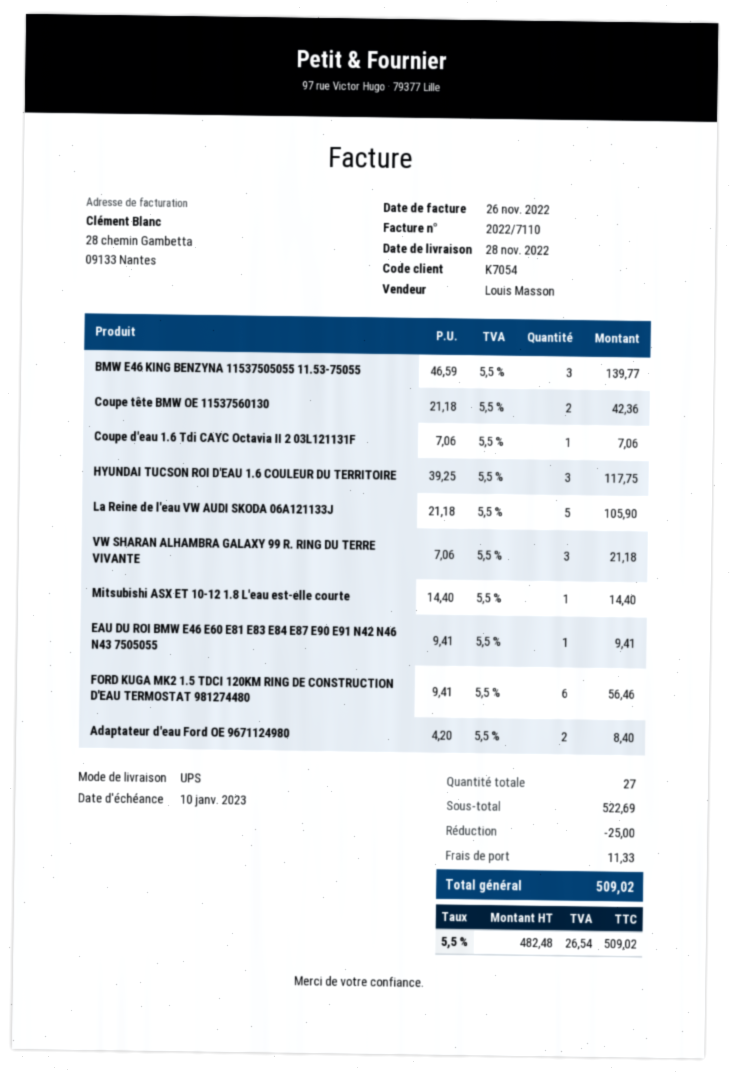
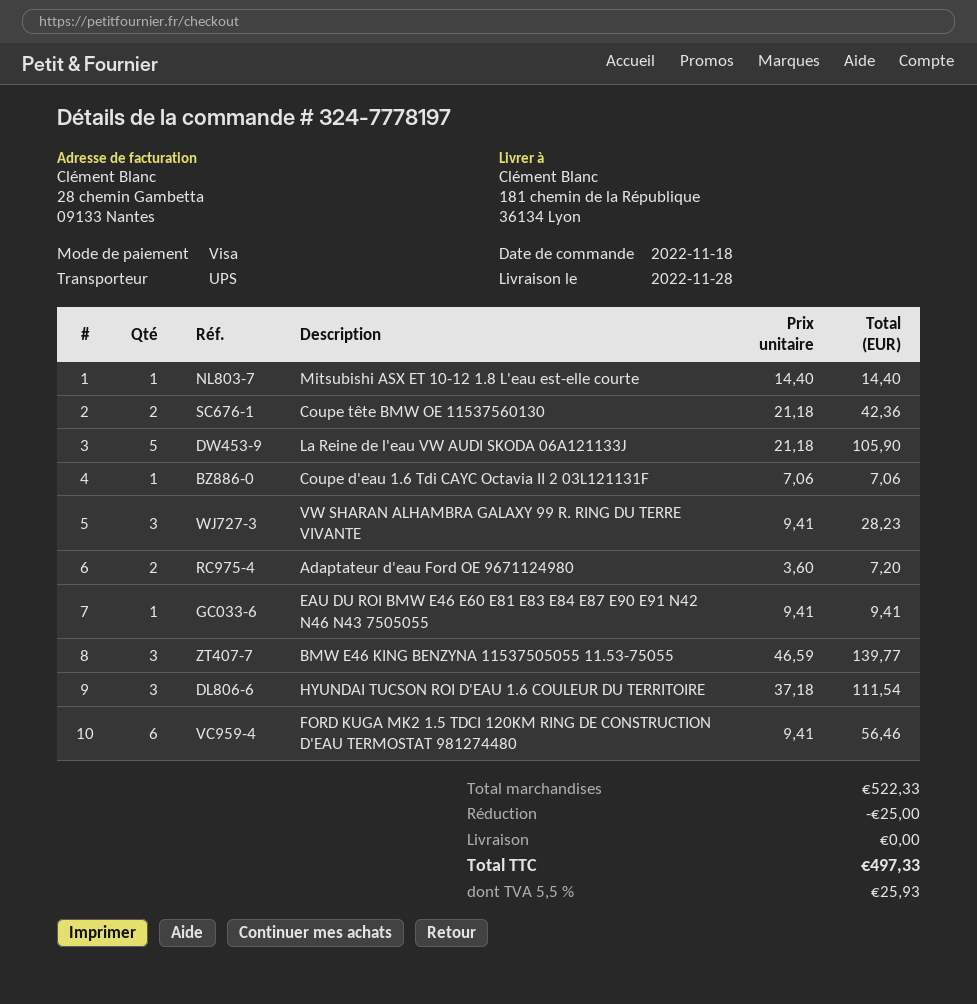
HYUNDAI TUCSON ROI D'EAU 1.6 COULEUR DU TERRITOIRE: 3 x 39.25 = 117.75 -> 3 x 37.18 = 111.54
VW SHARAN ALHAMBRA GALAXY 99 R. RING DU TERRE VIVANTE: 3 x 7.06 = 21.18 -> 3 x 9.41 = 28.23
Adaptateur d'eau Ford OE 9671124980: 2 x 4.20 = 8.40 -> 2 x 3.60 = 7.20
subtotal: 522.69 -> 522.33
shipping: 11.33 -> 0.00
tax: 5.5% = 26.54 -> 5.5% = 25.93
total: 509.02 -> 497.33

